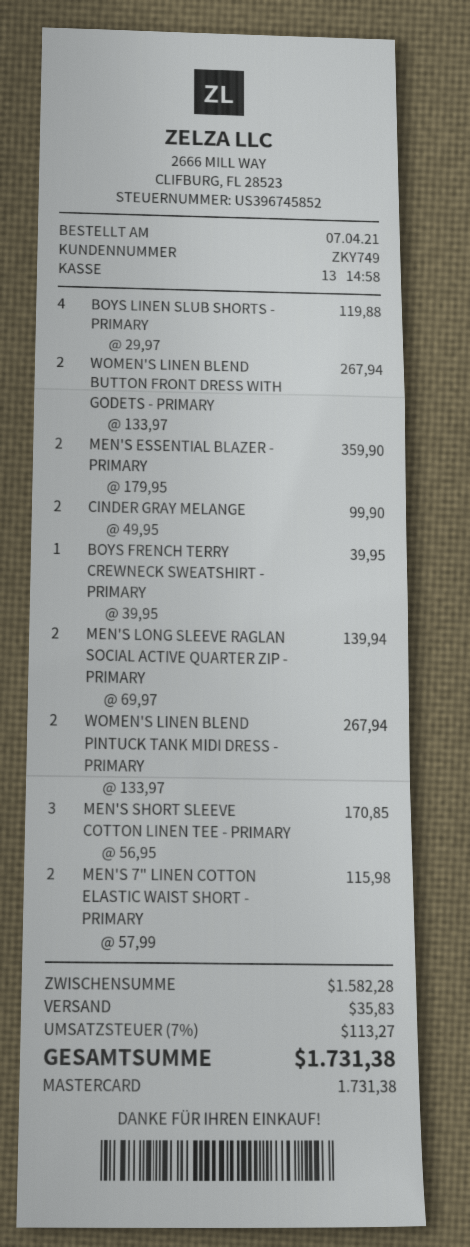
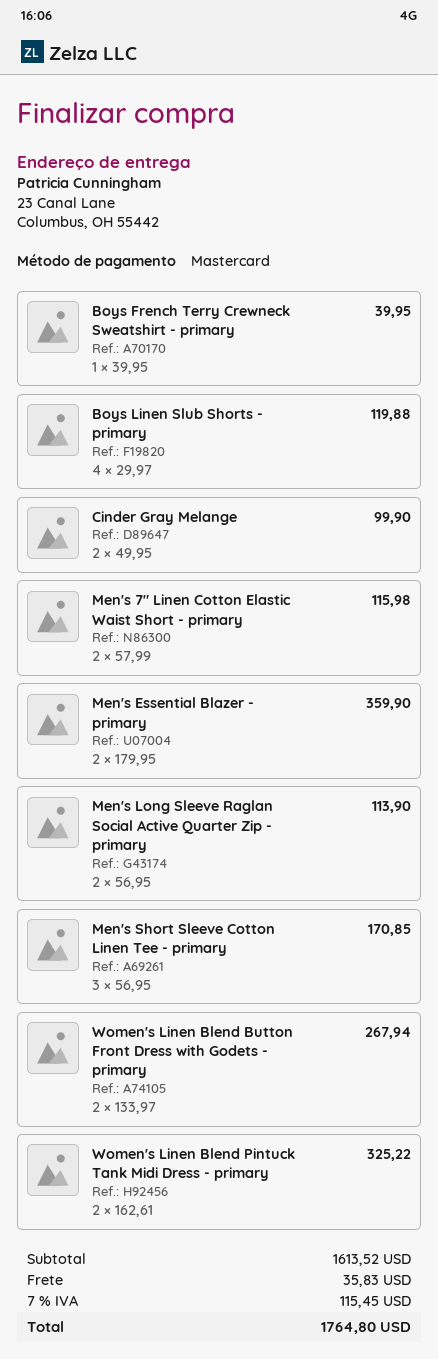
MEN'S LONG SLEEVE RAGLAN SOCIAL ACTIVE QUARTER ZIP - PRIMARY: 2 x 69.97 = 139.94 -> 2 x 56.95 = 113.90
WOMEN'S LINEN BLEND PINTUCK TANK MIDI DRESS - PRIMARY: 2 x 133.97 = 267.94 -> 2 x 162.61 = 325.22
subtotal: 1582.28 -> 1613.52
tax: 7% = 113.27 -> 7% = 115.45
total: 1731.38 -> 1764.80

